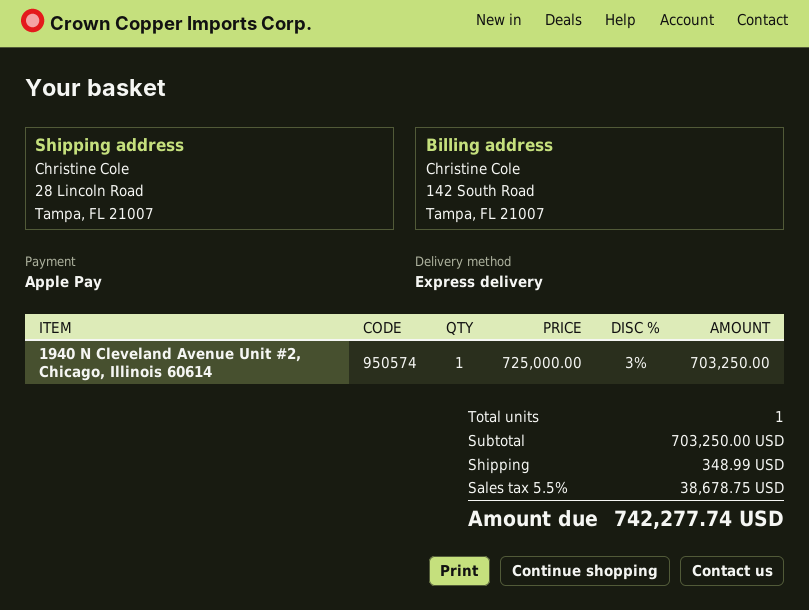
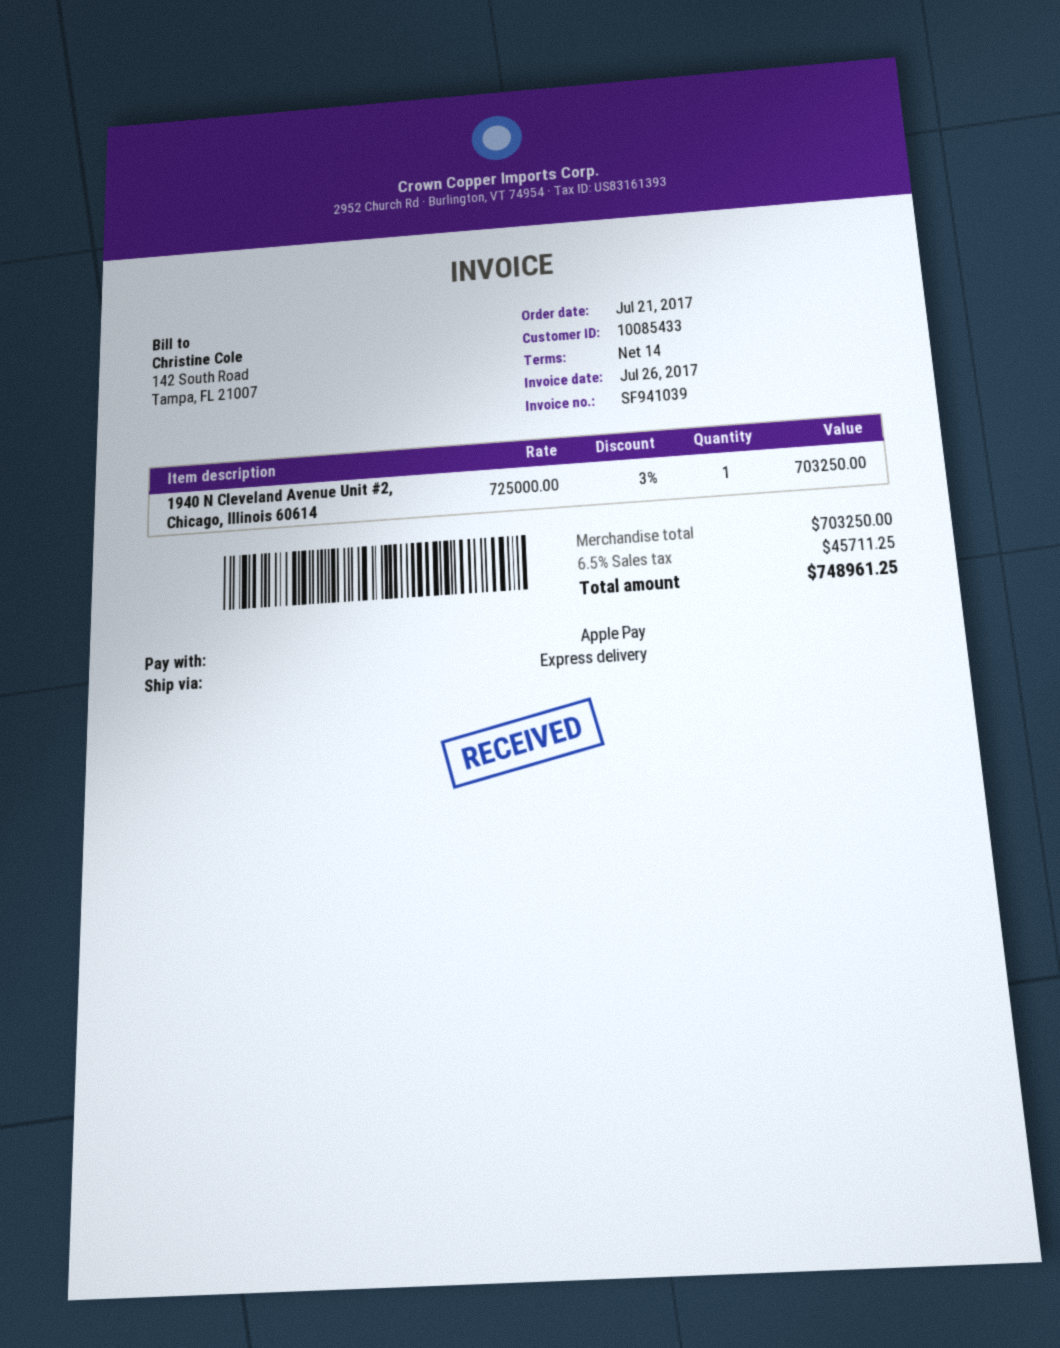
shipping: 348.99 -> none
tax: 5.5% = 38678.75 -> 6.5% = 45711.25
total: 742277.74 -> 748961.25

